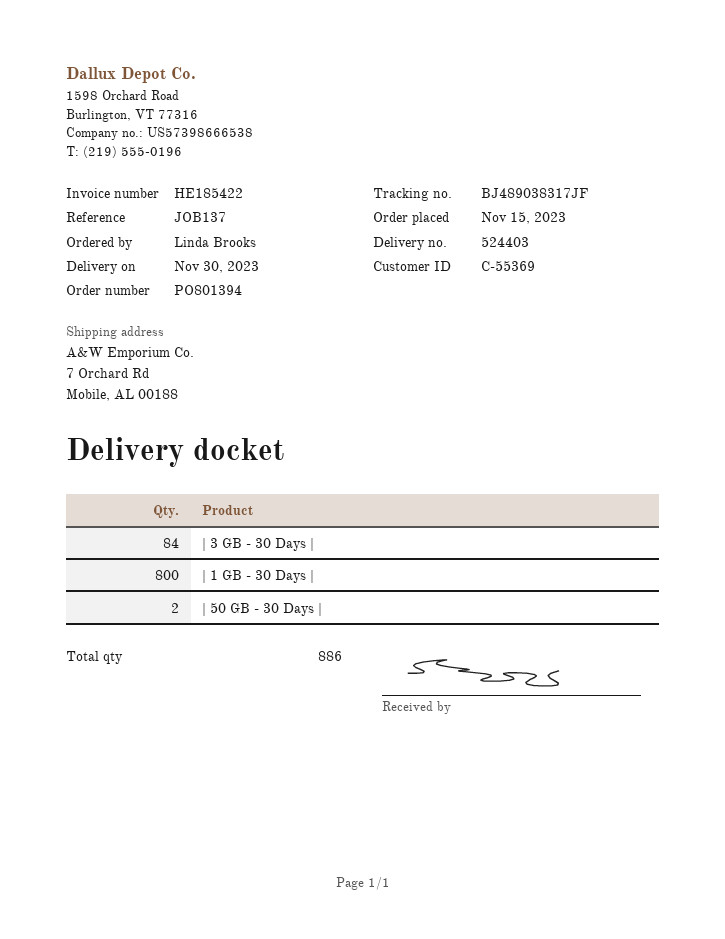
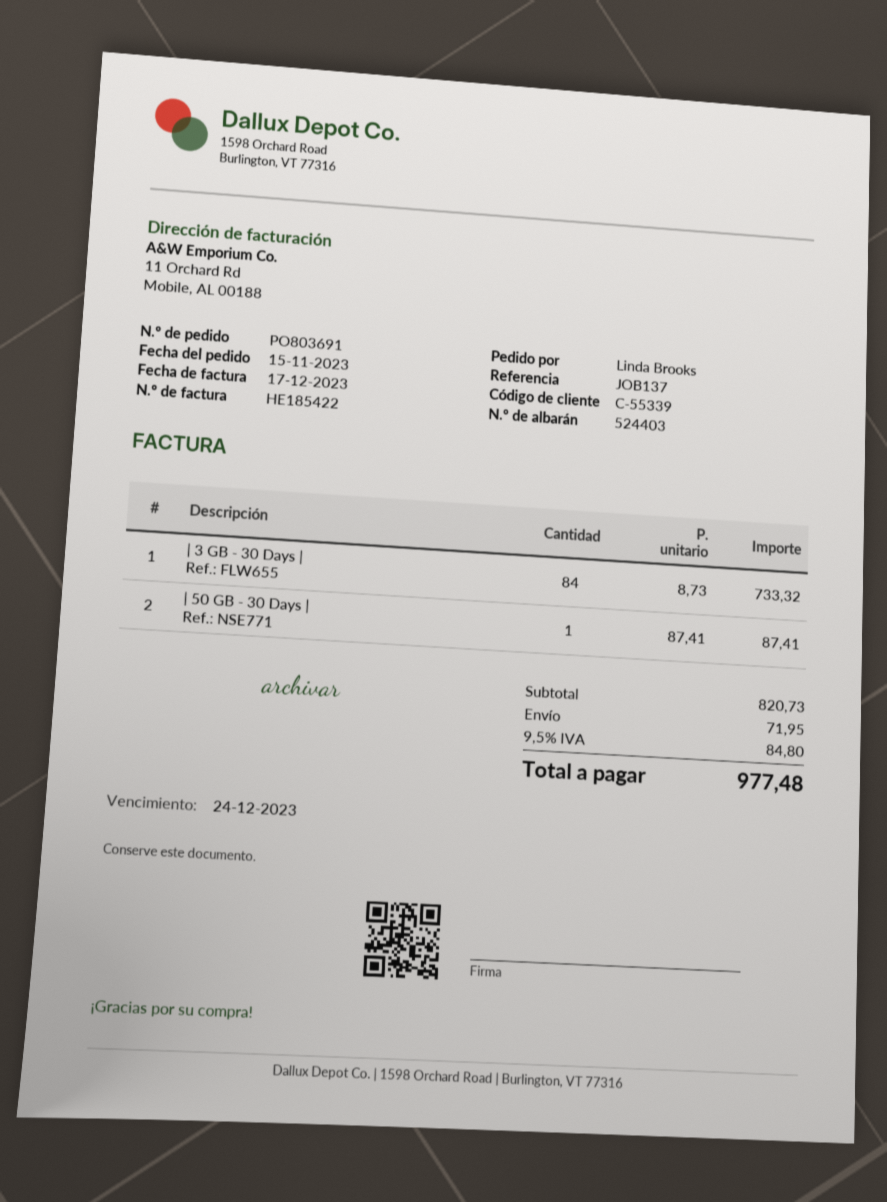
order number: PO801394 -> PO803691
customer number: C-55369 -> C-55339
| 1 GB - 30 Days |: 800 -> none
| 50 GB - 30 Days |: 2 -> 1

